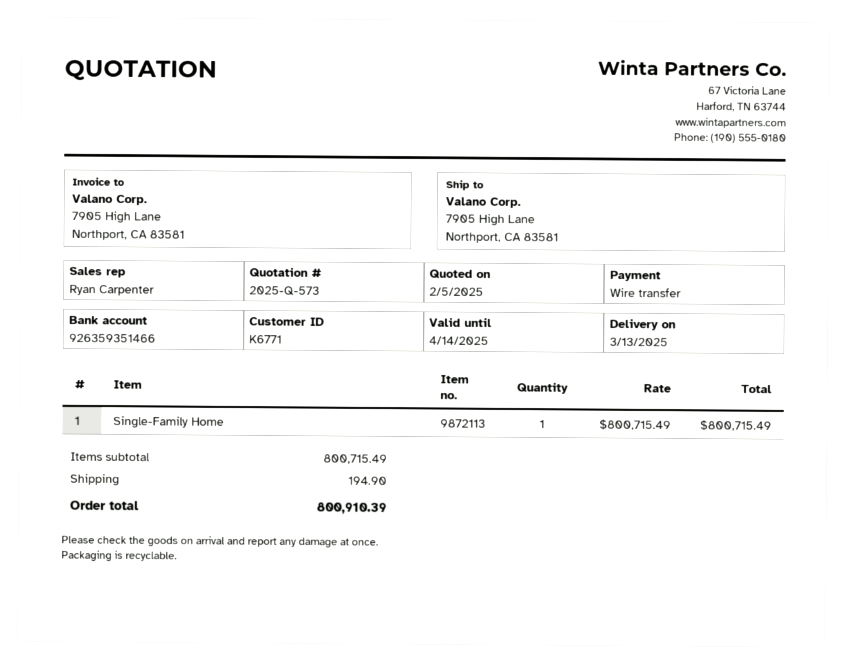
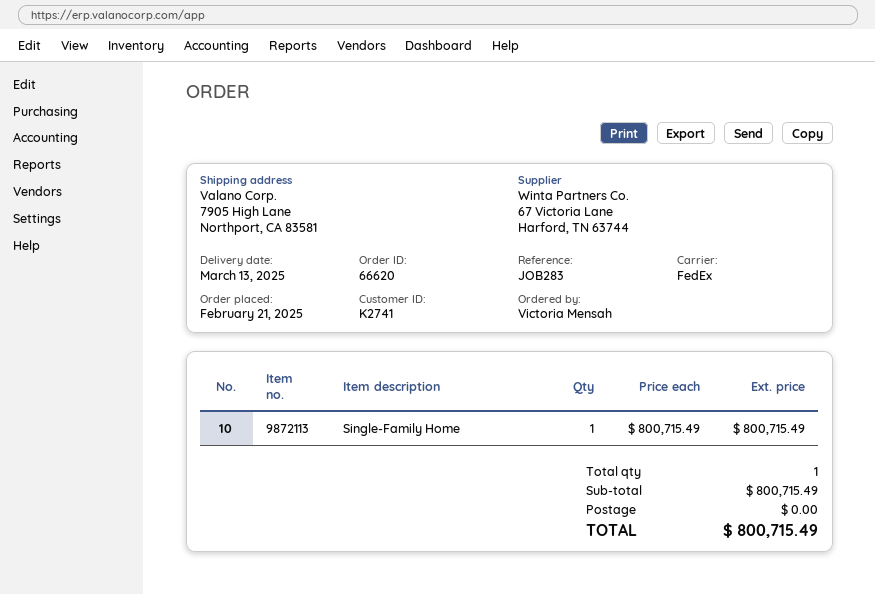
customer number: K6771 -> K2741
shipping: 194.90 -> 0.00
total: 800910.39 -> 800715.49

